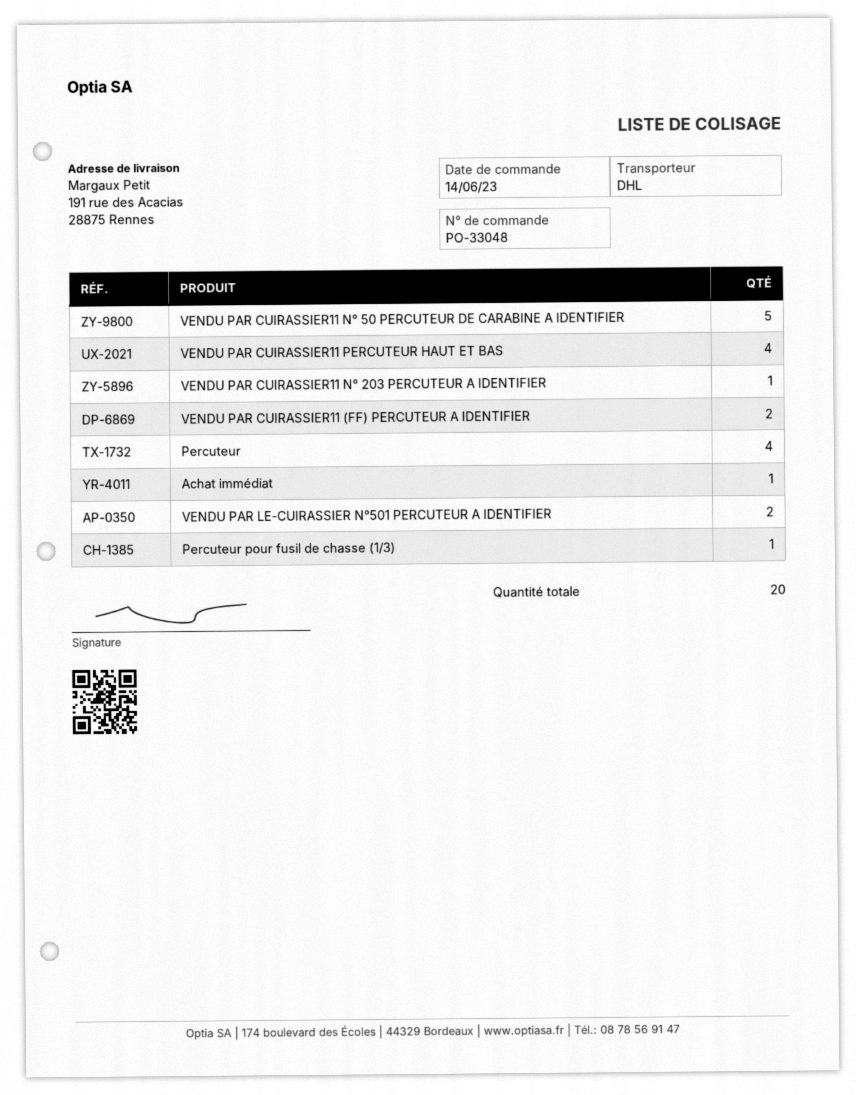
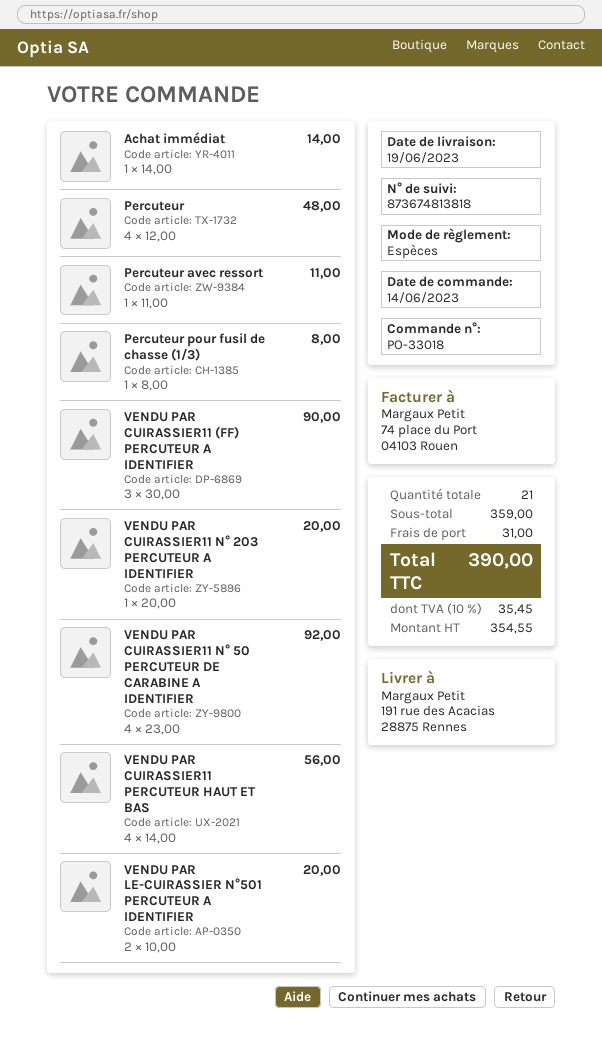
order number: PO-33048 -> PO-33018
VENDU PAR CUIRASSIER11 N° 50 PERCUTEUR DE CARABINE A IDENTIFIER: 5 -> 4
VENDU PAR CUIRASSIER11 (FF) PERCUTEUR A IDENTIFIER: 2 -> 3
Percuteur avec ressort: none -> 1
total quantity: 20 -> 21

